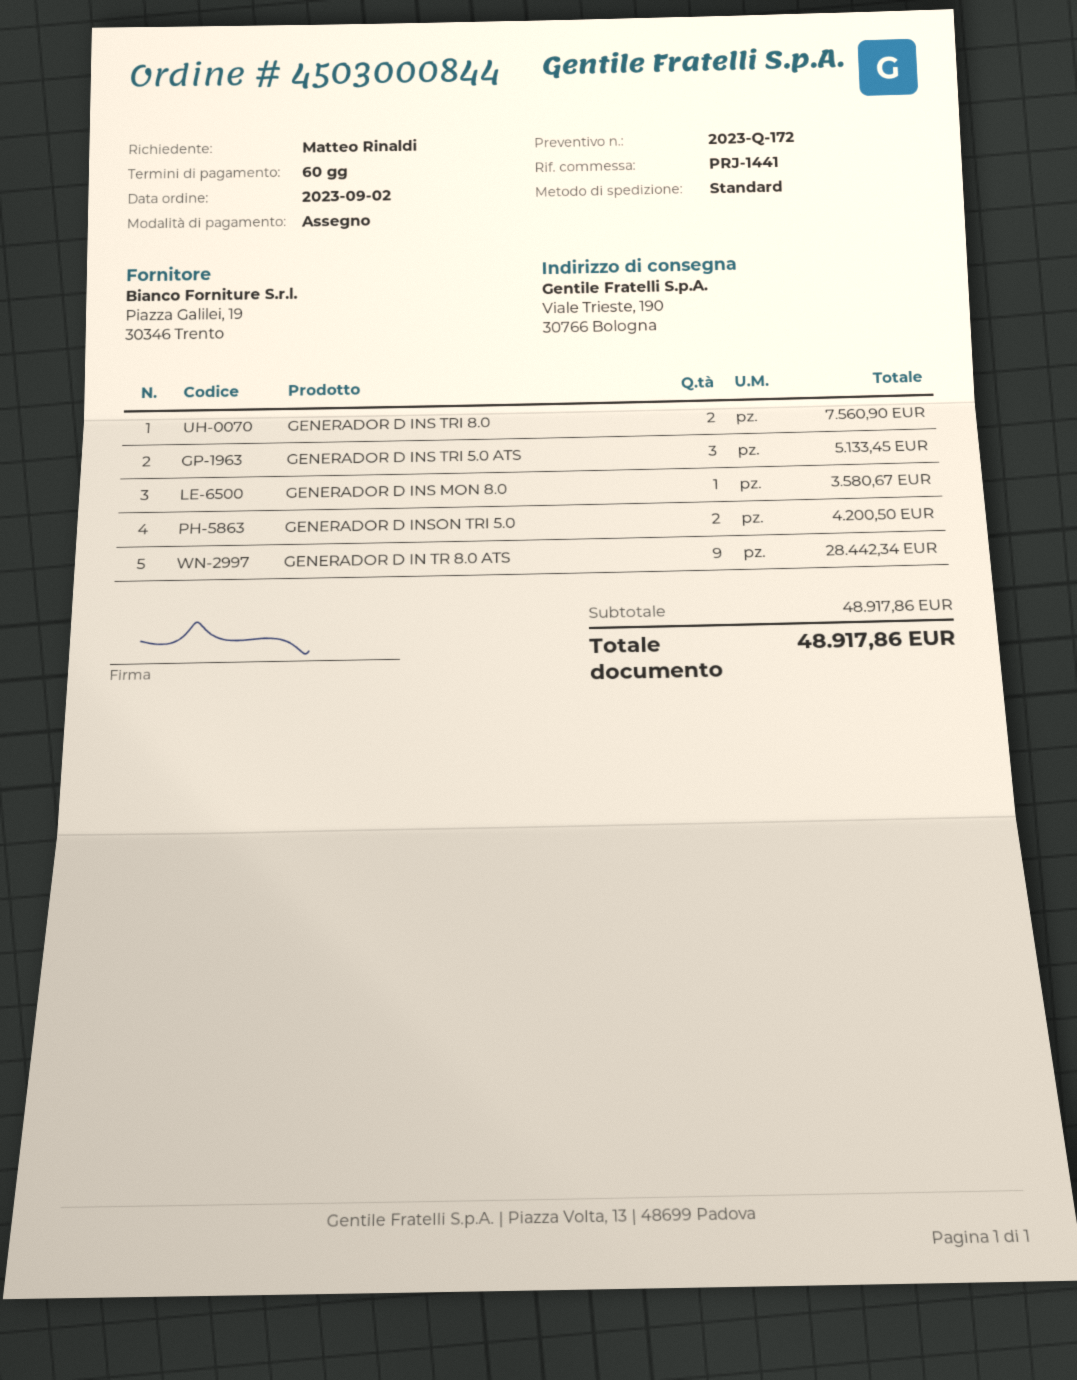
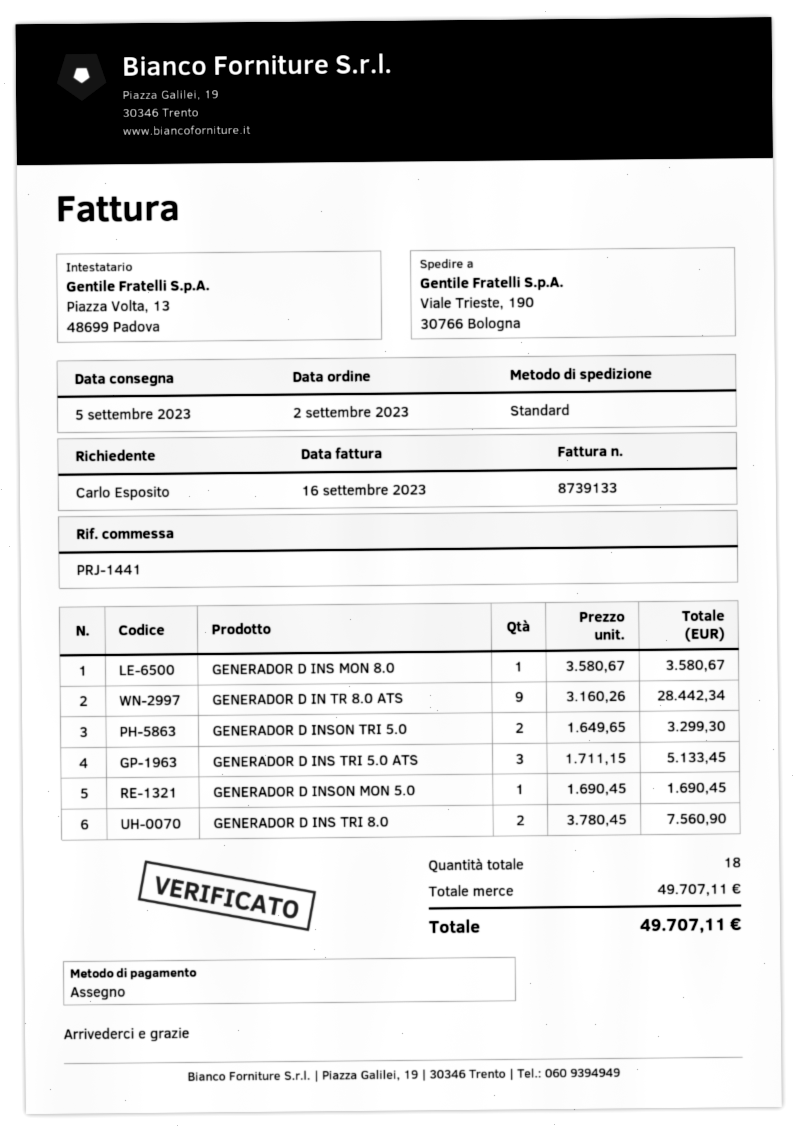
ordered by: Matteo Rinaldi -> Carlo Esposito
GENERADOR D INSON TRI 5.0: 2 for 4200.50 -> 2 for 3299.30
GENERADOR D INSON MON 5.0: none -> 1 for 1690.45
subtotal: 48917.86 -> 49707.11
total: 48917.86 -> 49707.11

